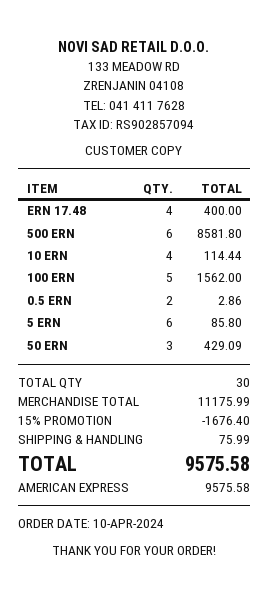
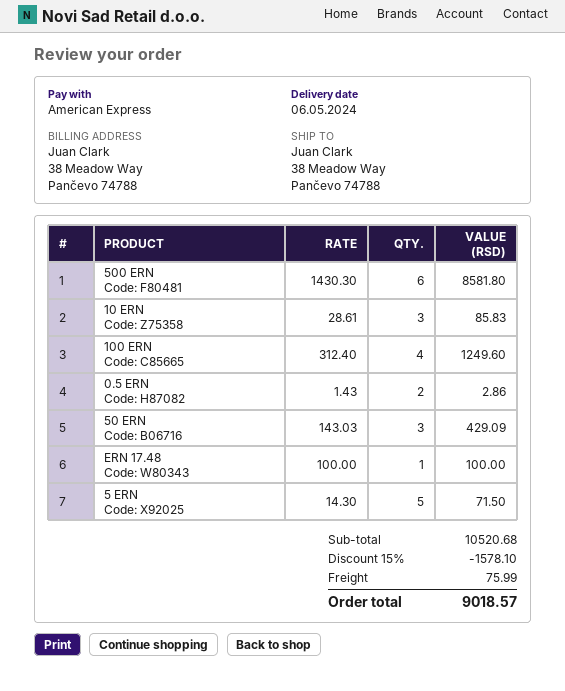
ERN 17.48: 4 for 400.00 -> 1 for 100.00
10 ERN: 4 for 114.44 -> 3 for 85.83
100 ERN: 5 for 1562.00 -> 4 for 1249.60
5 ERN: 6 for 85.80 -> 5 for 71.50
subtotal: 11175.99 -> 10520.68
discount: 15% = 1676.40 -> 15% = 1578.10
total: 9575.58 -> 9018.57

